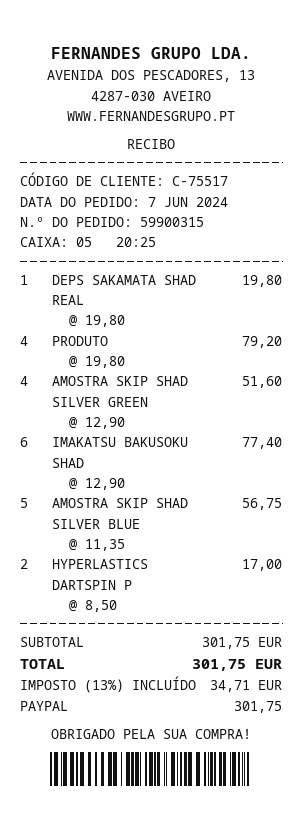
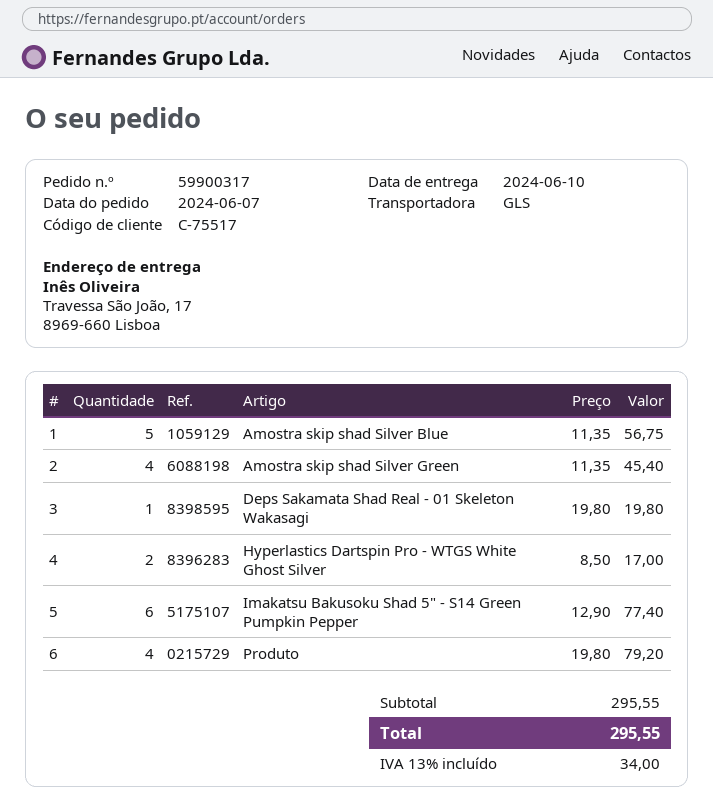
order number: 59900315 -> 59900317
AMOSTRA SKIP SHAD SILVER GREEN: 4 x 12.90 = 51.60 -> 4 x 11.35 = 45.40
subtotal: 301.75 -> 295.55
tax: 13% = 34.71 -> 13% = 34.00
total: 301.75 -> 295.55

